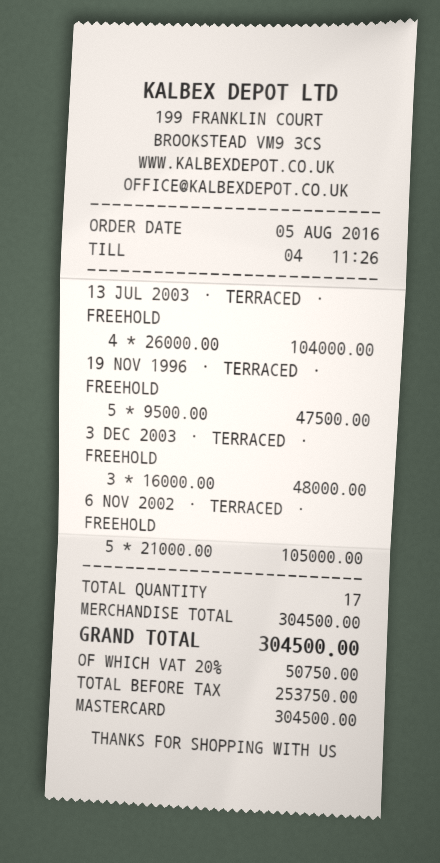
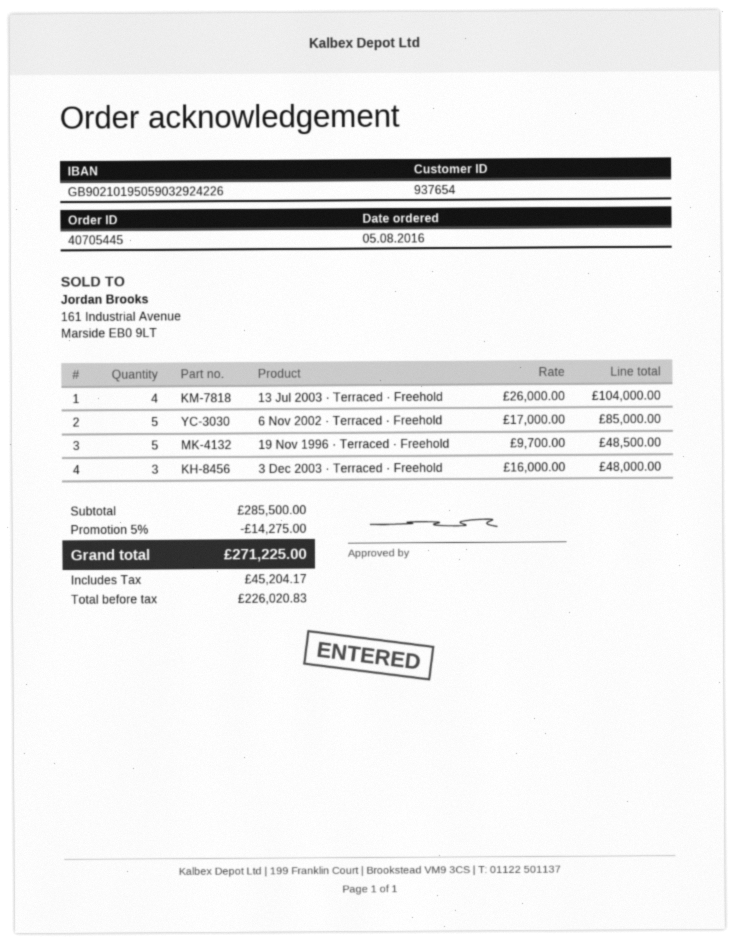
19 NOV 1996 · TERRACED · FREEHOLD: 5 x 9500.00 = 47500.00 -> 5 x 9700.00 = 48500.00
6 NOV 2002 · TERRACED · FREEHOLD: 5 x 21000.00 = 105000.00 -> 5 x 17000.00 = 85000.00
subtotal: 304500.00 -> 285500.00
discount: none -> 5% = 14275.00
net: 253750.00 -> 226020.83
tax: 50750.00 -> 45204.17
total: 304500.00 -> 271225.00

